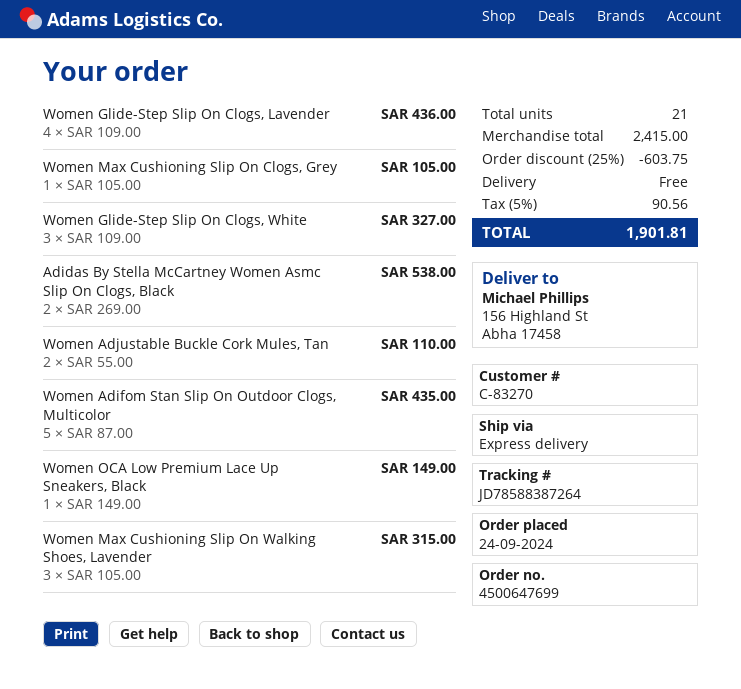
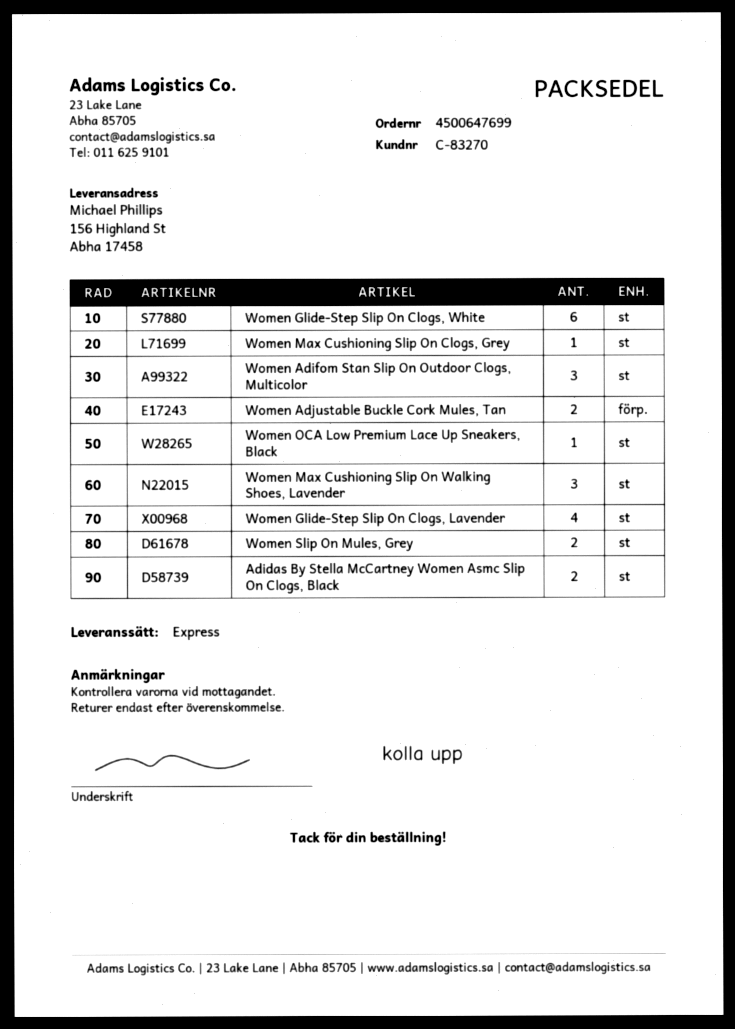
Women Glide-Step Slip On Clogs, White: 3 -> 6
Women Adifom Stan Slip On Outdoor Clogs, Multicolor: 5 -> 3
Women Slip On Mules, Grey: none -> 2

